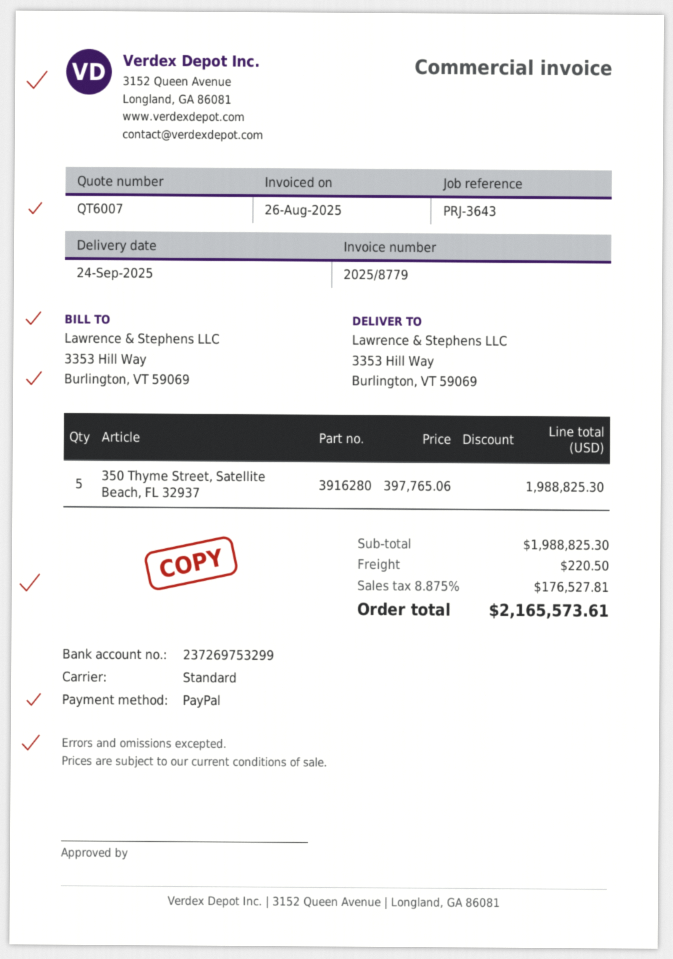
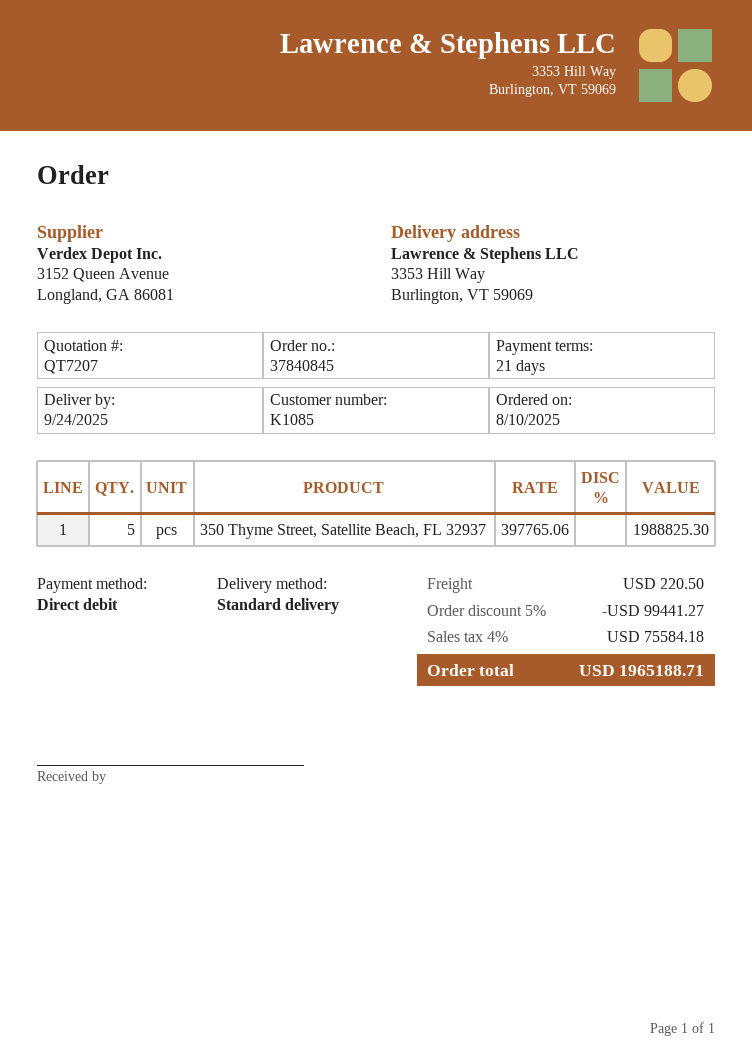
quote number: QT6007 -> QT7207
payment method: PayPal -> direct debit
discount: none -> 5% = 99441.27
tax: 8.875% = 176527.81 -> 4% = 75584.18
total: 2165573.61 -> 1965188.71

